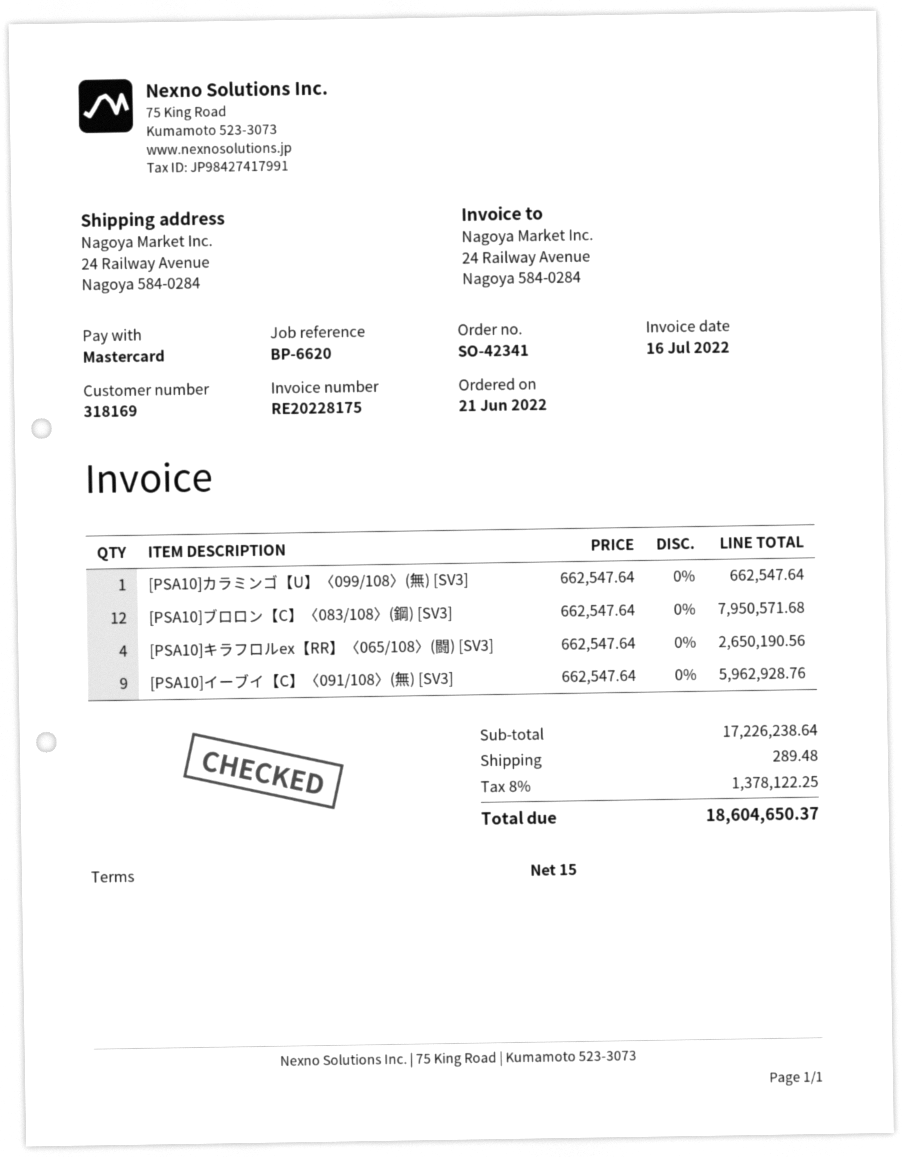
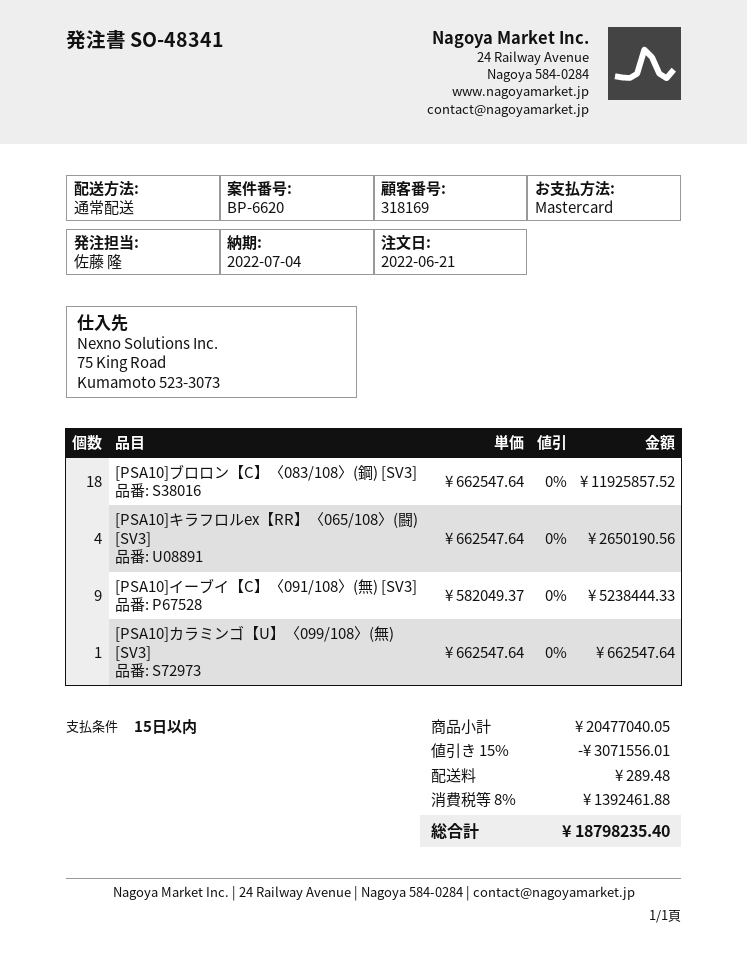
order number: SO-42341 -> SO-48341
[PSA10]ブロロン【C】〈083/108〉(鋼) [SV3]: 12 x 662547.64 = 7950571.68 -> 18 x 662547.64 = 11925857.52
[PSA10]イーブイ【C】〈091/108〉(無) [SV3]: 9 x 662547.64 = 5962928.76 -> 9 x 582049.37 = 5238444.33
subtotal: 17226238.64 -> 20477040.05
discount: none -> 15% = 3071556.01
tax: 8% = 1378122.25 -> 8% = 1392461.88
total: 18604650.37 -> 18798235.40

